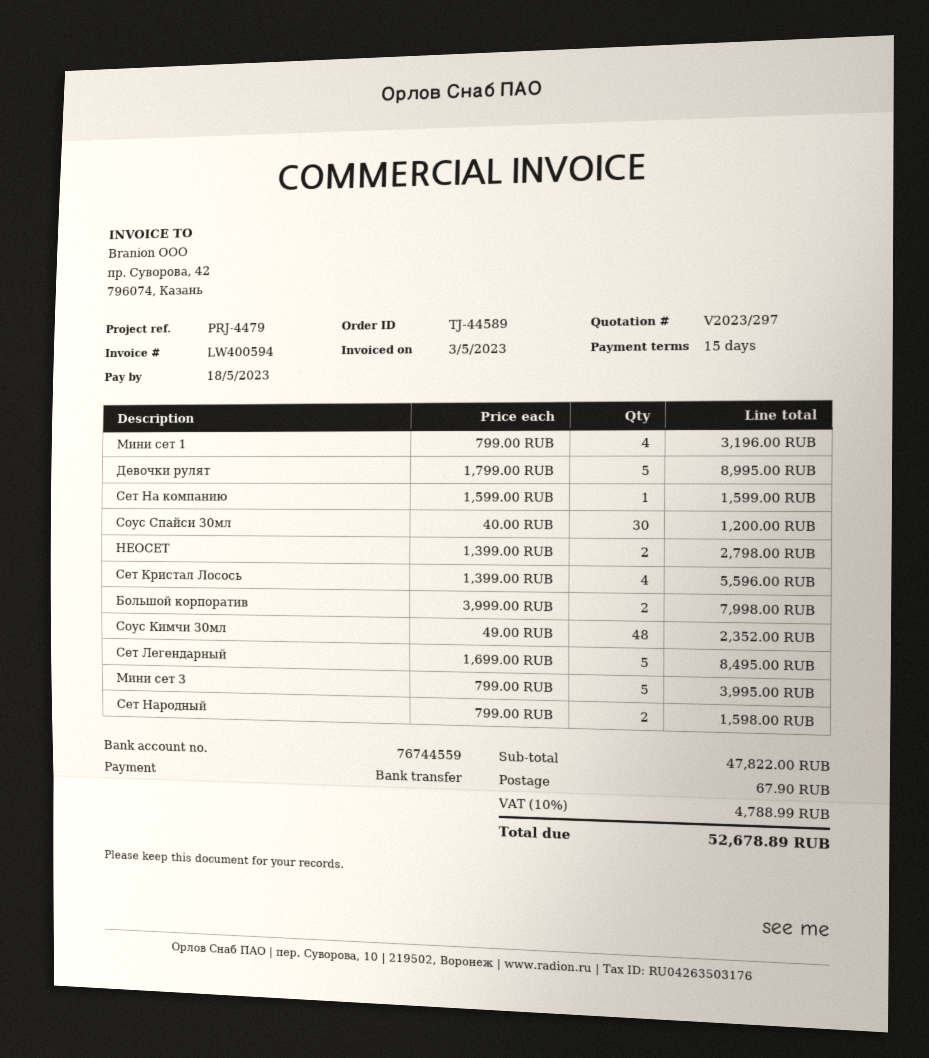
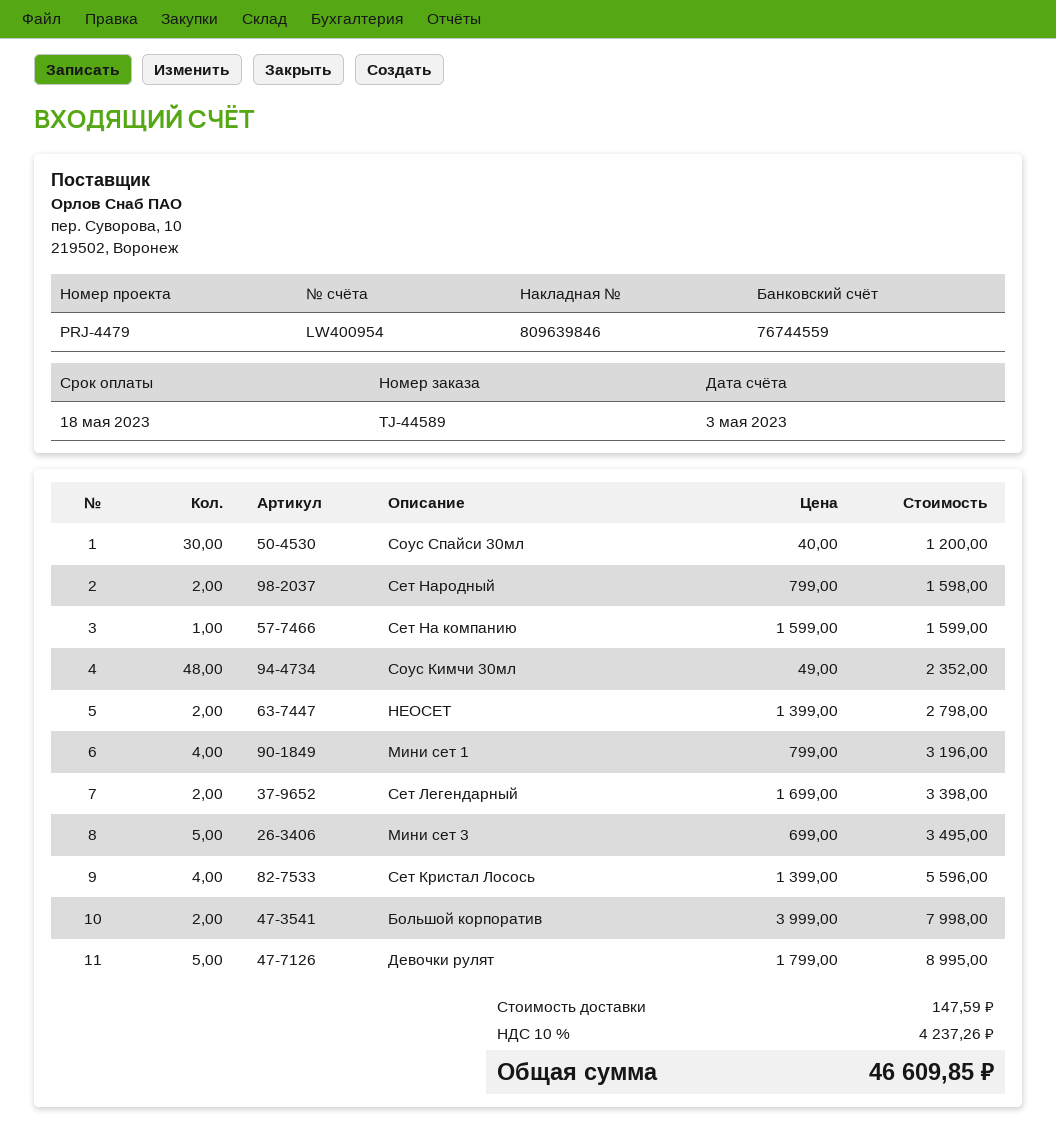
invoice number: LW400594 -> LW400954
Сет Легендарный: 5 x 1699.00 = 8495.00 -> 2 x 1699.00 = 3398.00
Мини сет 3: 5 x 799.00 = 3995.00 -> 5 x 699.00 = 3495.00
shipping: 67.90 -> 147.59
tax: 10% = 4788.99 -> 10% = 4237.26
total: 52678.89 -> 46609.85

